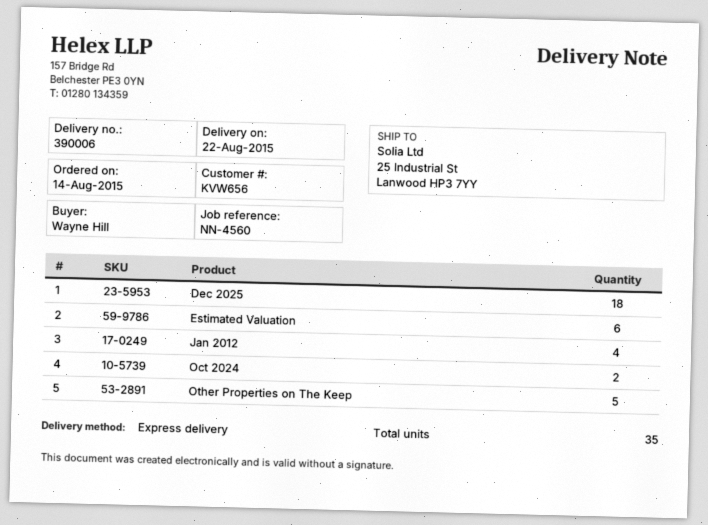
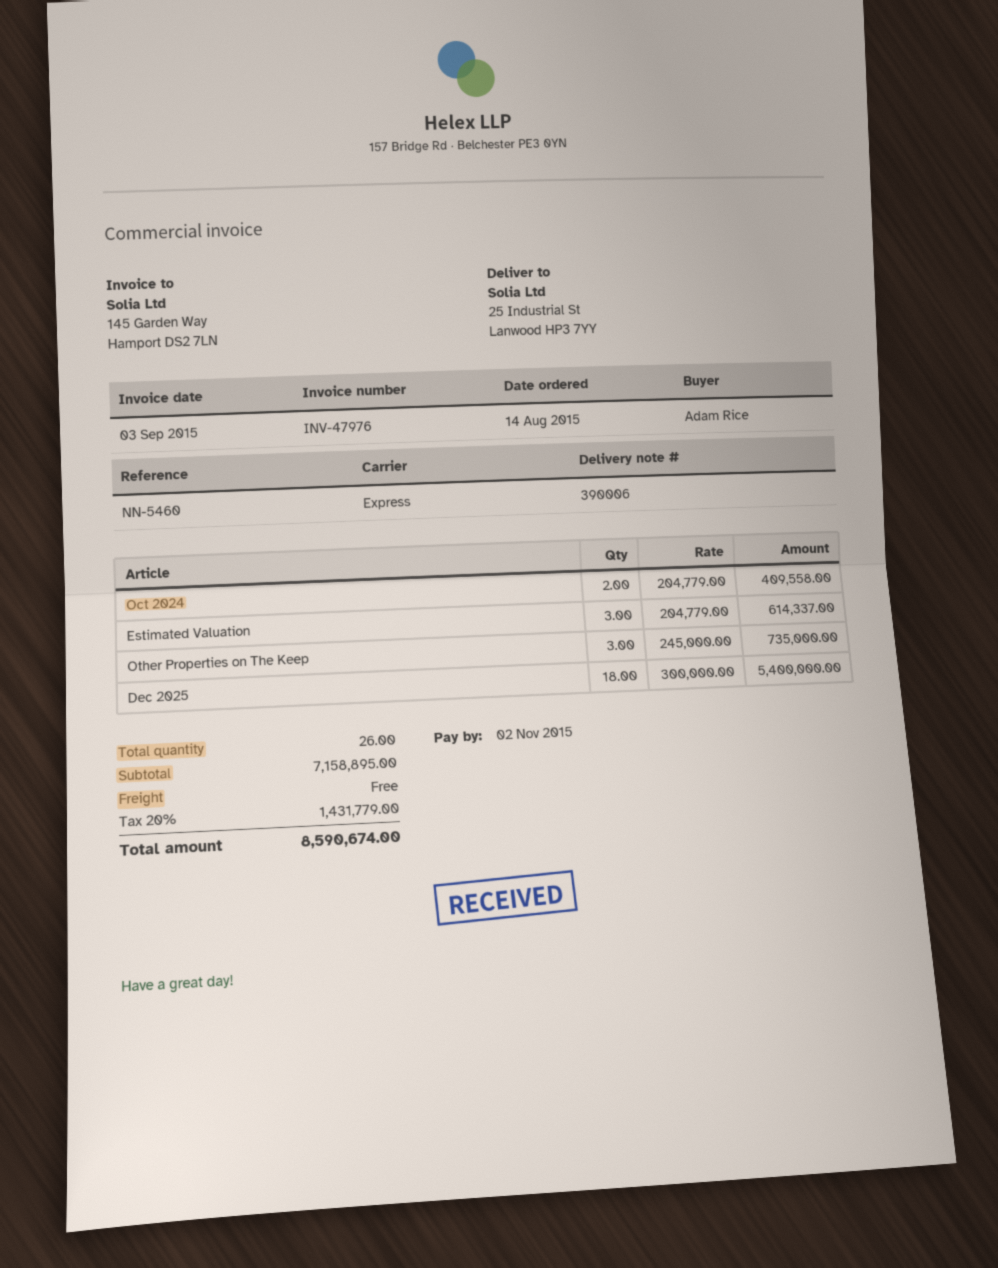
reference: NN-4560 -> NN-5460
ordered by: Wayne Hill -> Adam Rice
Estimated Valuation: 6 -> 3
Jan 2012: 4 -> none
Other Properties on The Keep: 5 -> 3
total quantity: 35 -> 26

